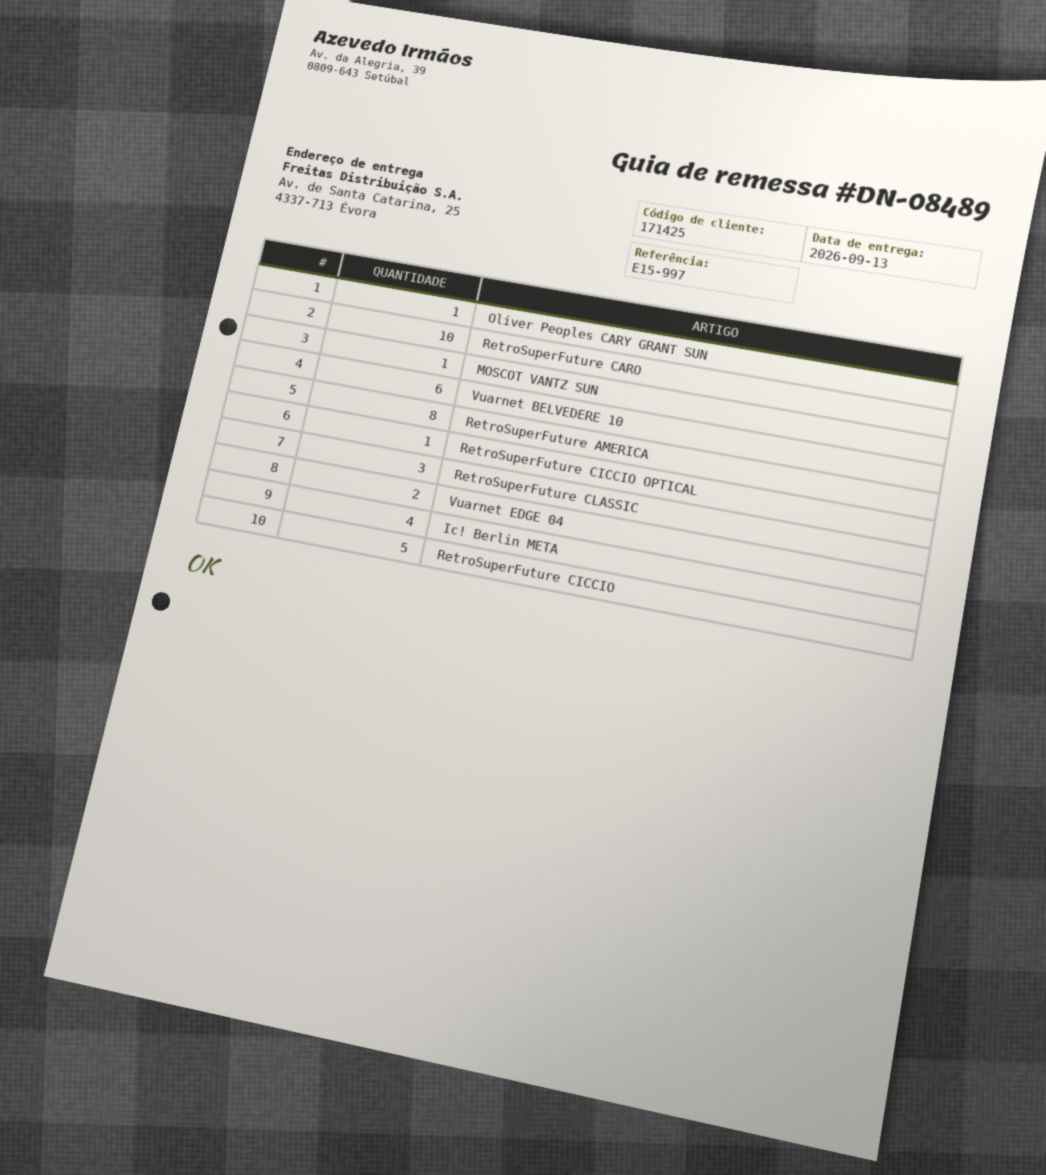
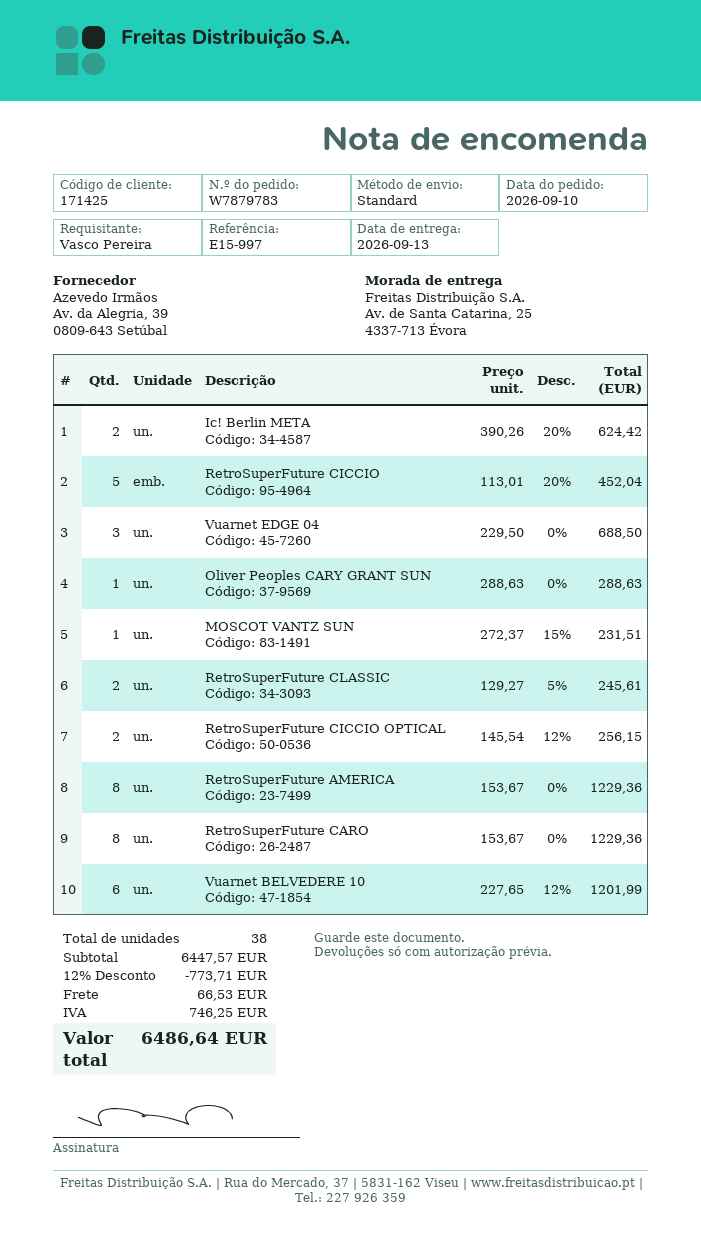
RetroSuperFuture CARO: 10 -> 8
RetroSuperFuture CICCIO OPTICAL: 1 -> 2
RetroSuperFuture CLASSIC: 3 -> 2
Vuarnet EDGE 04: 2 -> 3
Ic! Berlin META: 4 -> 2

